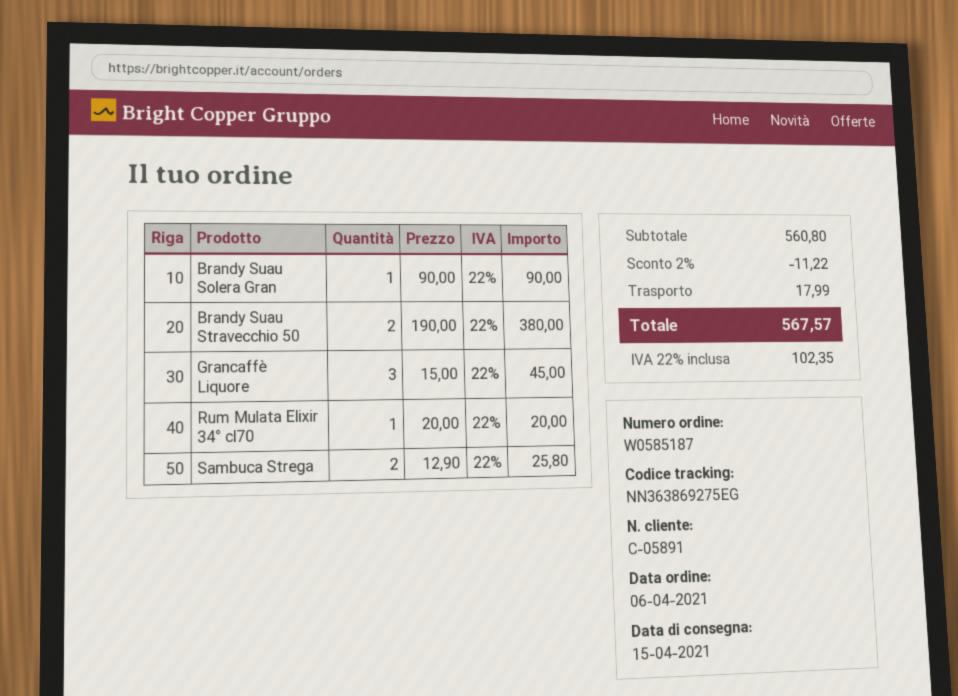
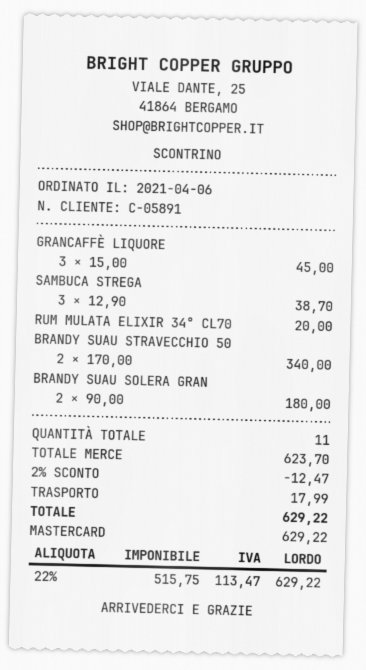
Brandy Suau Solera Gran: 1 x 90.00 = 90.00 -> 2 x 90.00 = 180.00
Brandy Suau Stravecchio 50: 2 x 190.00 = 380.00 -> 2 x 170.00 = 340.00
Sambuca Strega: 2 x 12.90 = 25.80 -> 3 x 12.90 = 38.70
subtotal: 560.80 -> 623.70
discount: 2% = 11.22 -> 2% = 12.47
tax: 22% = 102.35 -> 22% = 113.47
total: 567.57 -> 629.22

